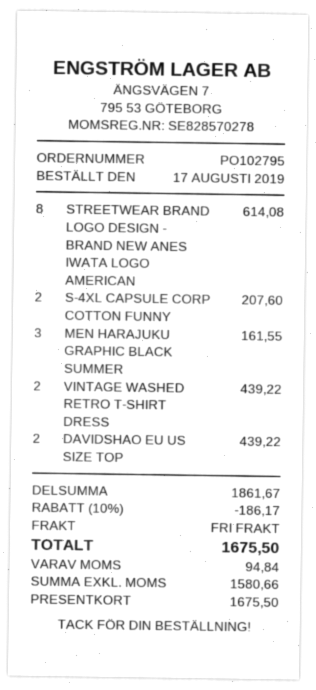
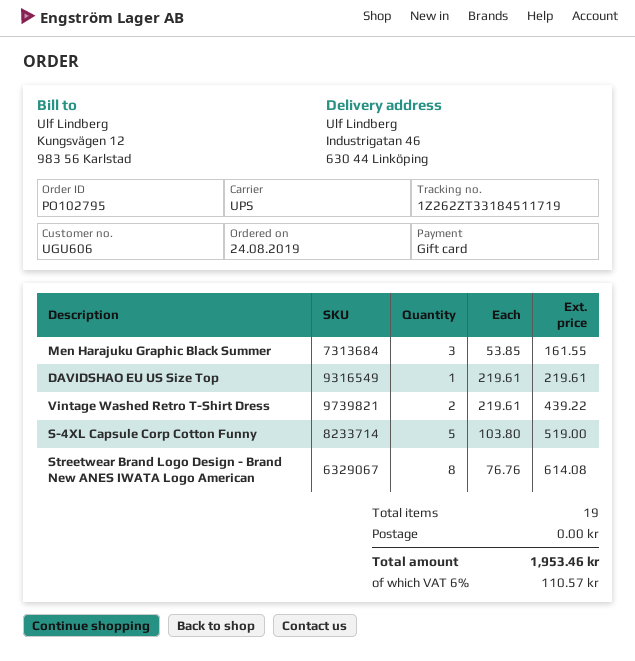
order date: 2019-08-17 -> 2019-08-24
S-4XL CAPSULE CORP COTTON FUNNY: 2 for 207.60 -> 5 for 519.00
DAVIDSHAO EU US SIZE TOP: 2 for 439.22 -> 1 for 219.61
discount: 10% = 186.17 -> none
tax: 94.84 -> 110.57
total: 1675.50 -> 1953.46

